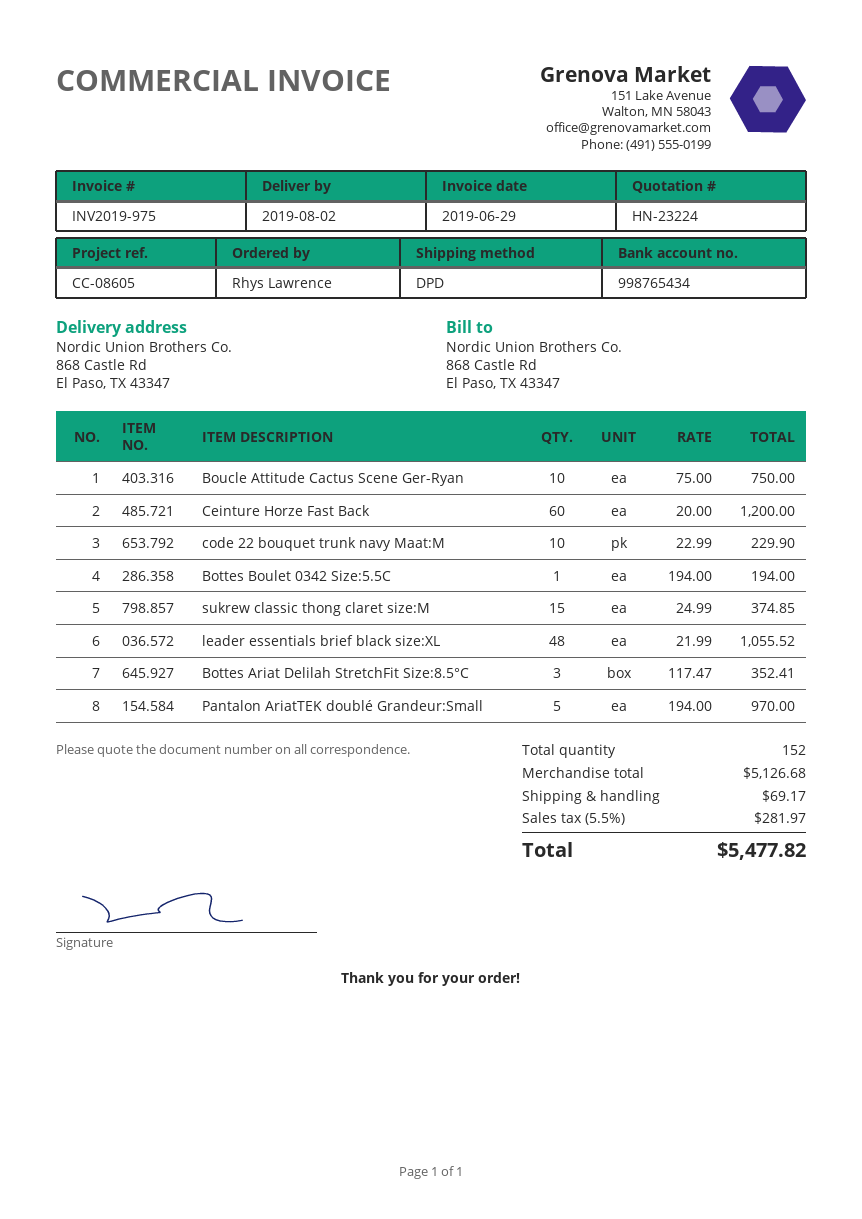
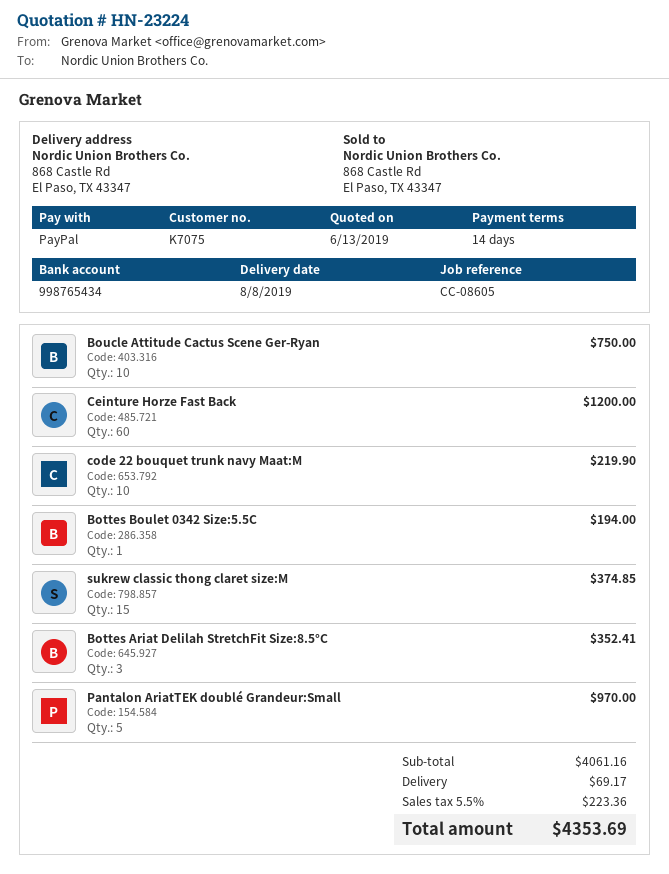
delivery date: 2019-08-02 -> 2019-08-08
code 22 bouquet trunk navy Maat:M: 10 for 229.90 -> 10 for 219.90
leader essentials brief black size:XL: 48 for 1055.52 -> none
subtotal: 5126.68 -> 4061.16
tax: 5.5% = 281.97 -> 5.5% = 223.36
total: 5477.82 -> 4353.69

